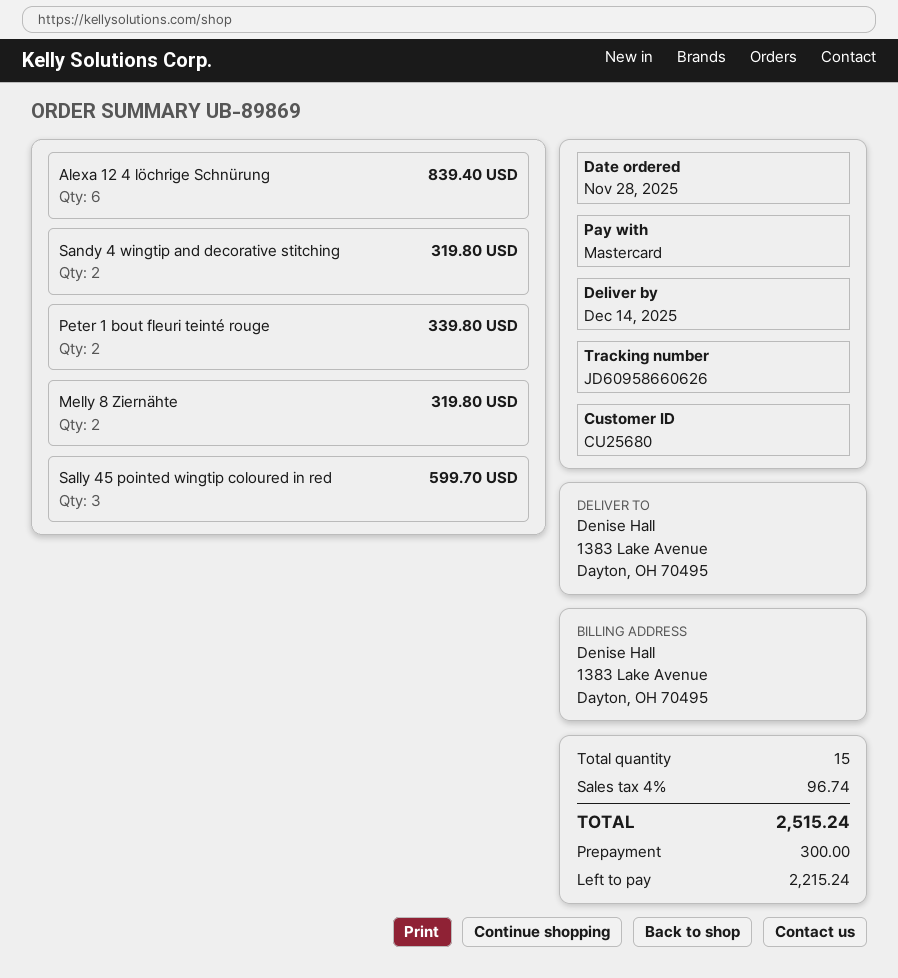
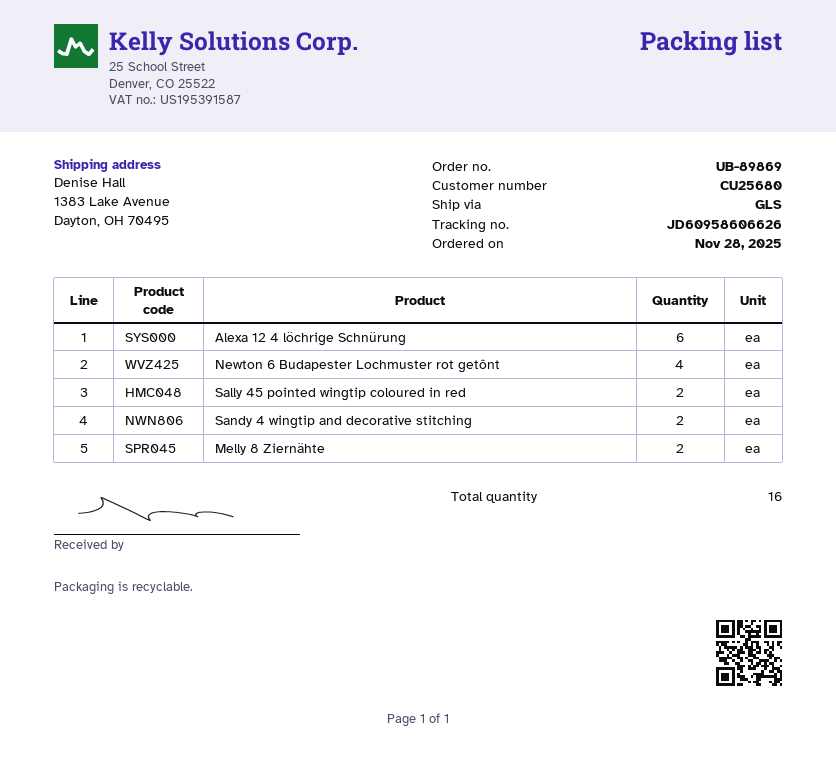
tracking number: JD60958660626 -> JD60958606626
Peter 1 bout fleuri teinté rouge: 2 -> none
Sally 45 pointed wingtip coloured in red: 3 -> 2
Newton 6 Budapester Lochmuster rot getônt: none -> 4
total quantity: 15 -> 16

